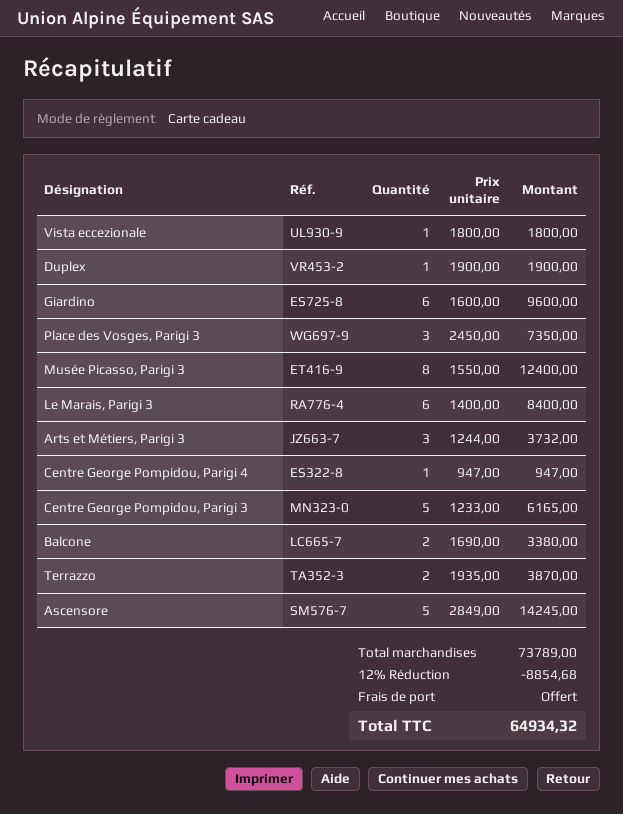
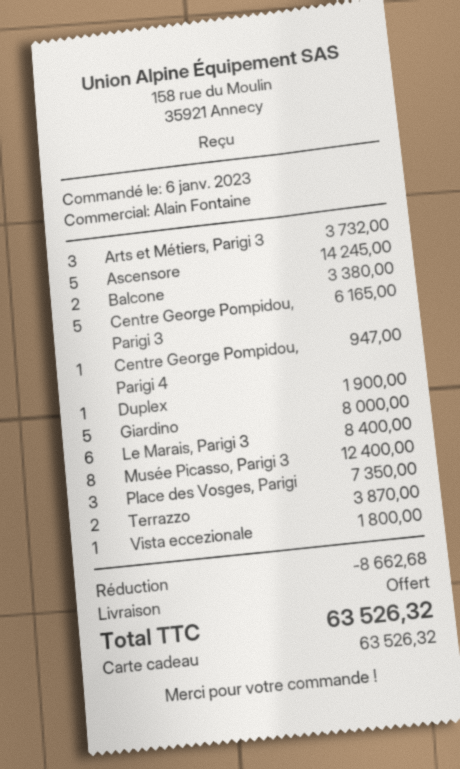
Giardino: 6 for 9600.00 -> 5 for 8000.00
discount: 8854.68 -> 8662.68
total: 64934.32 -> 63526.32

